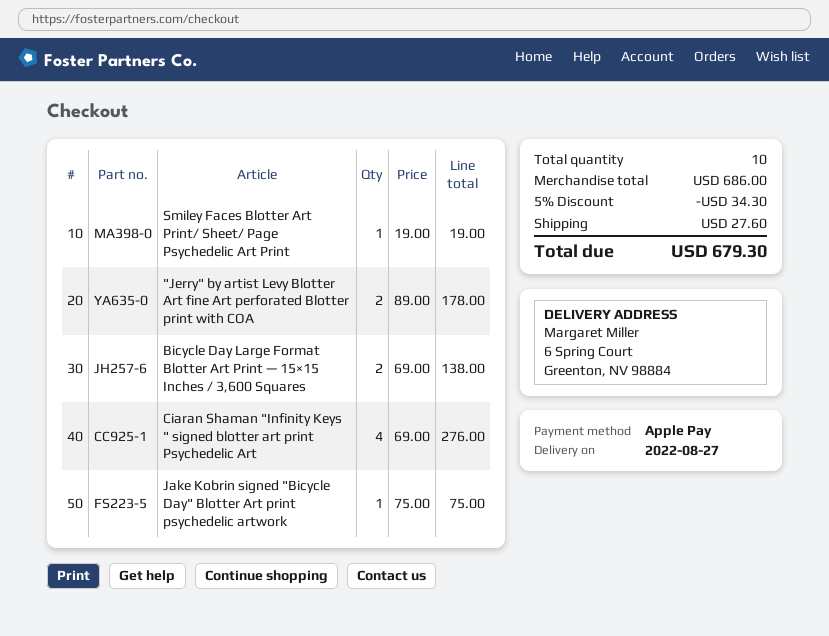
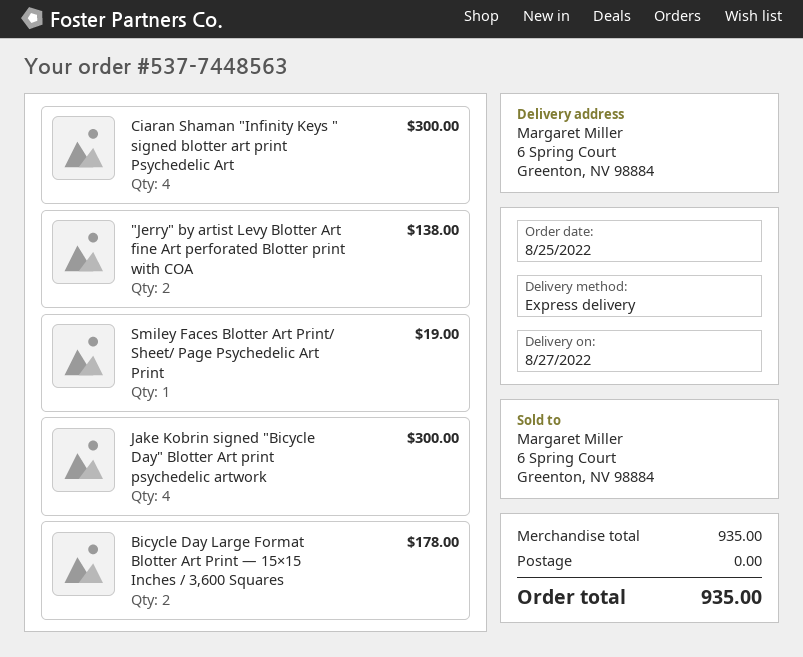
"Jerry" by artist Levy Blotter Art fine Art perforated Blotter print with COA: 2 for 178.00 -> 2 for 138.00
Bicycle Day Large Format Blotter Art Print — 15×15 Inches / 3,600 Squares: 2 for 138.00 -> 2 for 178.00
Ciaran Shaman "Infinity Keys " signed blotter art print Psychedelic Art: 4 for 276.00 -> 4 for 300.00
Jake Kobrin signed "Bicycle Day" Blotter Art print psychedelic artwork: 1 for 75.00 -> 4 for 300.00
subtotal: 686.00 -> 935.00
discount: 5% = 34.30 -> none
shipping: 27.60 -> 0.00
total: 679.30 -> 935.00

